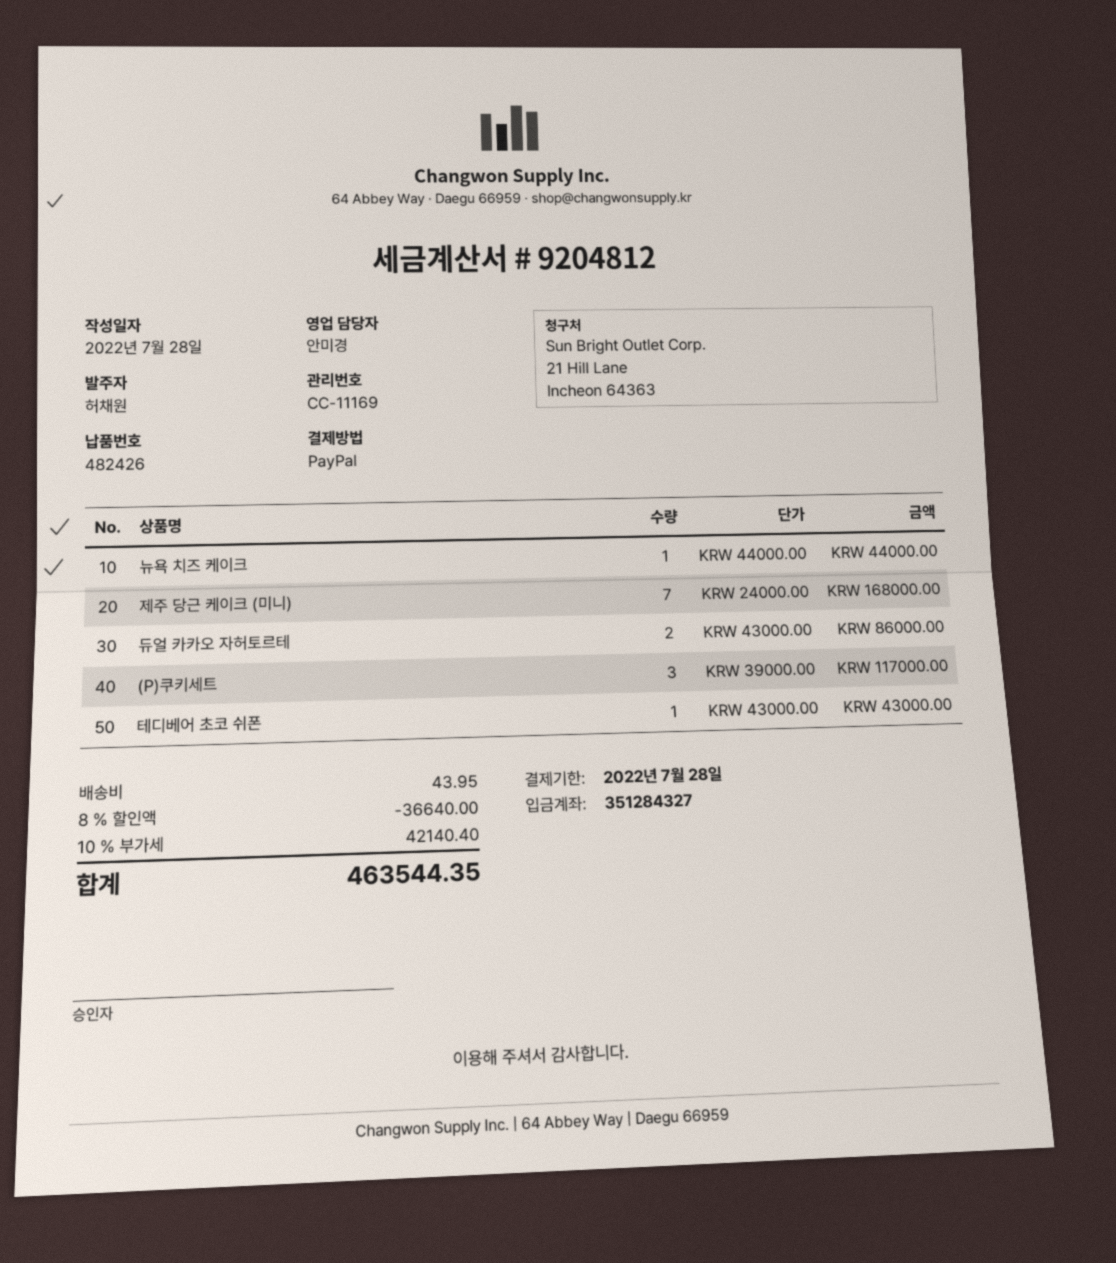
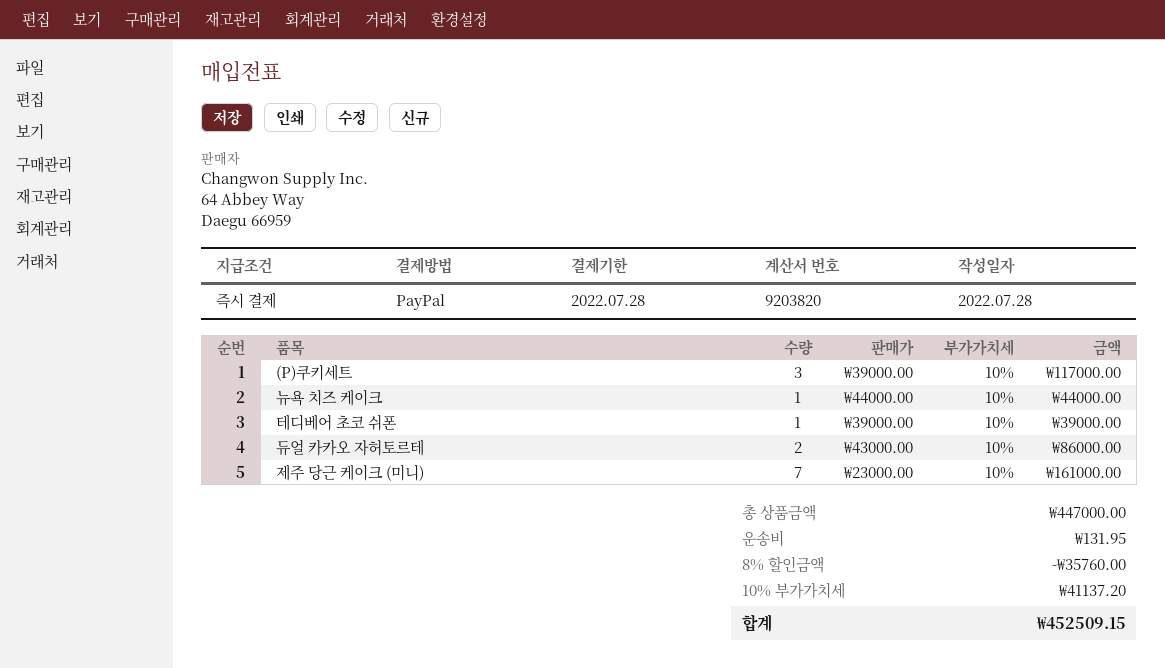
invoice number: 9204812 -> 9203820
제주 당근 케이크 (미니): 7 x 24000.00 = 168000.00 -> 7 x 23000.00 = 161000.00
테디베어 초코 쉬폰: 1 x 43000.00 = 43000.00 -> 1 x 39000.00 = 39000.00
discount: 8% = 36640.00 -> 8% = 35760.00
shipping: 43.95 -> 131.95
tax: 10% = 42140.40 -> 10% = 41137.20
total: 463544.35 -> 452509.15

